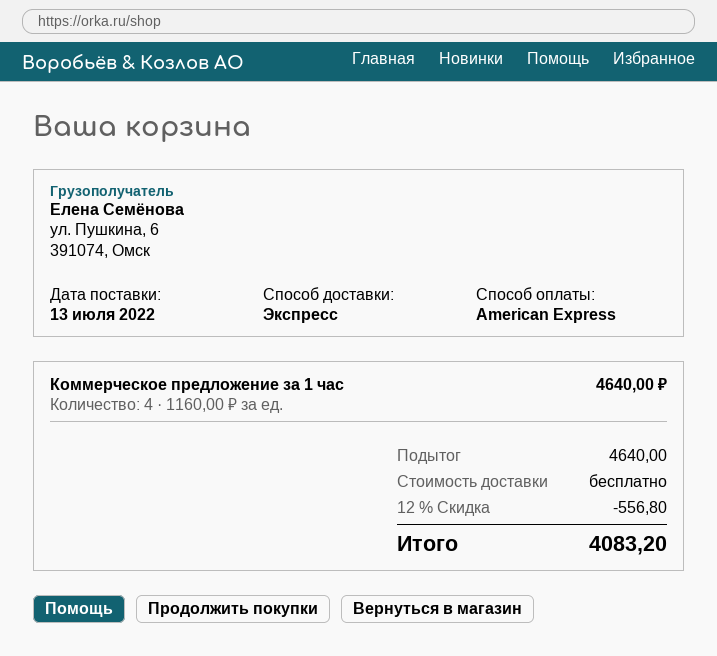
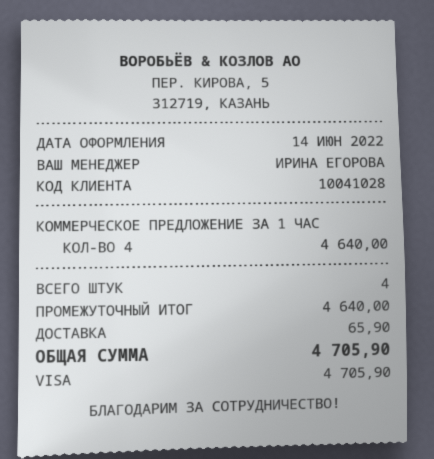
payment method: American Express -> Visa
discount: 12% = 556.80 -> none
shipping: 0.00 -> 65.90
total: 4083.20 -> 4705.90

